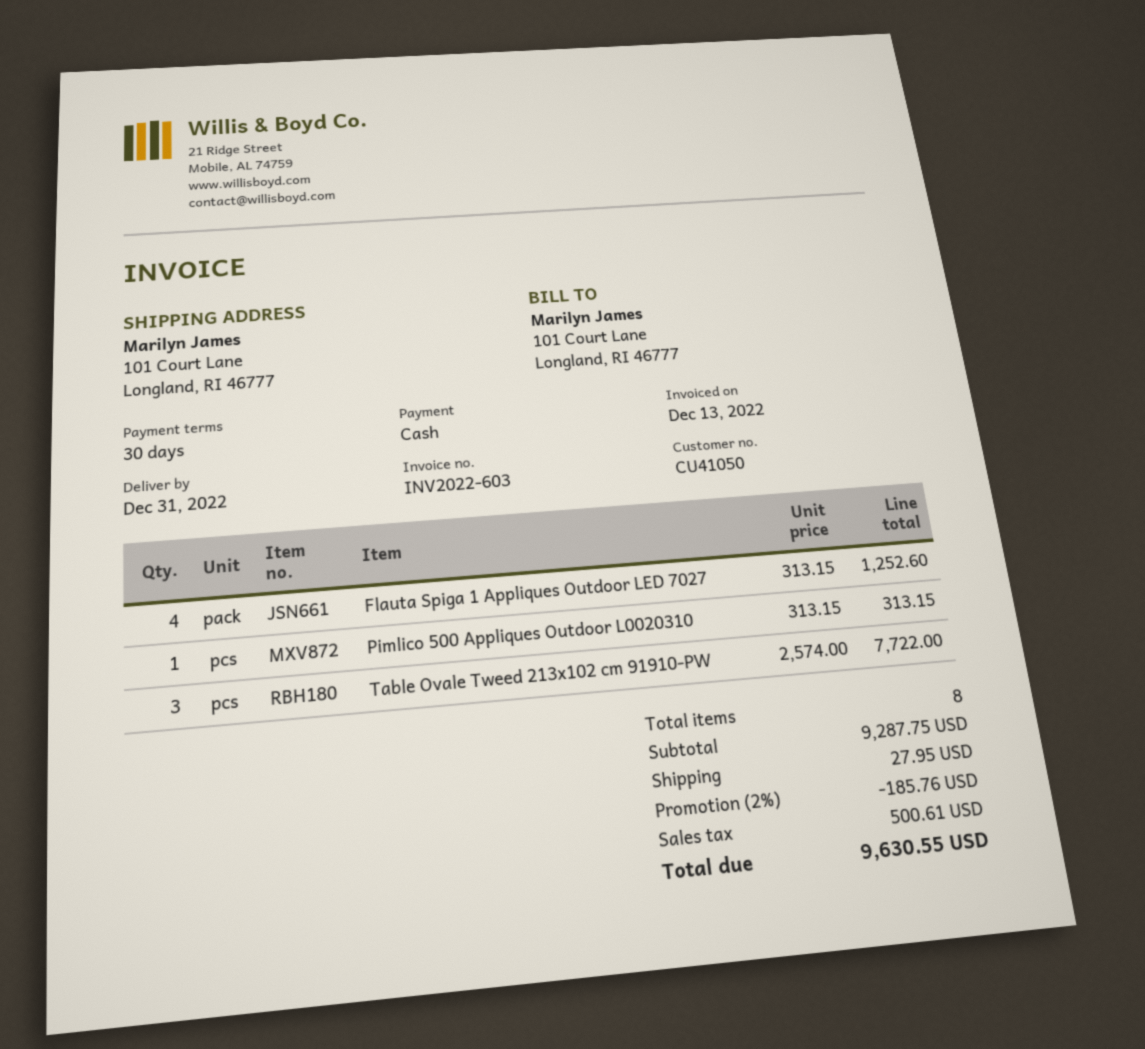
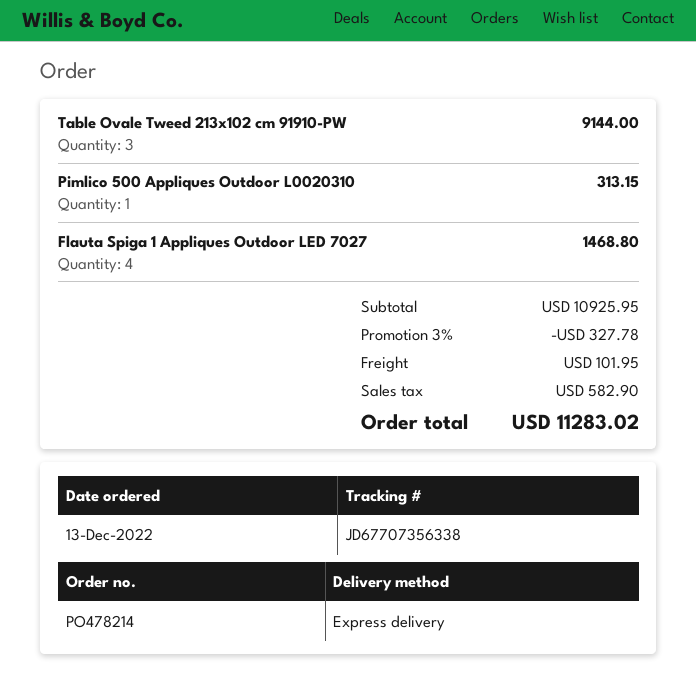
Flauta Spiga 1 Appliques Outdoor LED 7027: 4 for 1252.60 -> 4 for 1468.80
Table Ovale Tweed 213x102 cm 91910-PW: 3 for 7722.00 -> 3 for 9144.00
subtotal: 9287.75 -> 10925.95
discount: 2% = 185.76 -> 3% = 327.78
shipping: 27.95 -> 101.95
tax: 500.61 -> 582.90
total: 9630.55 -> 11283.02

